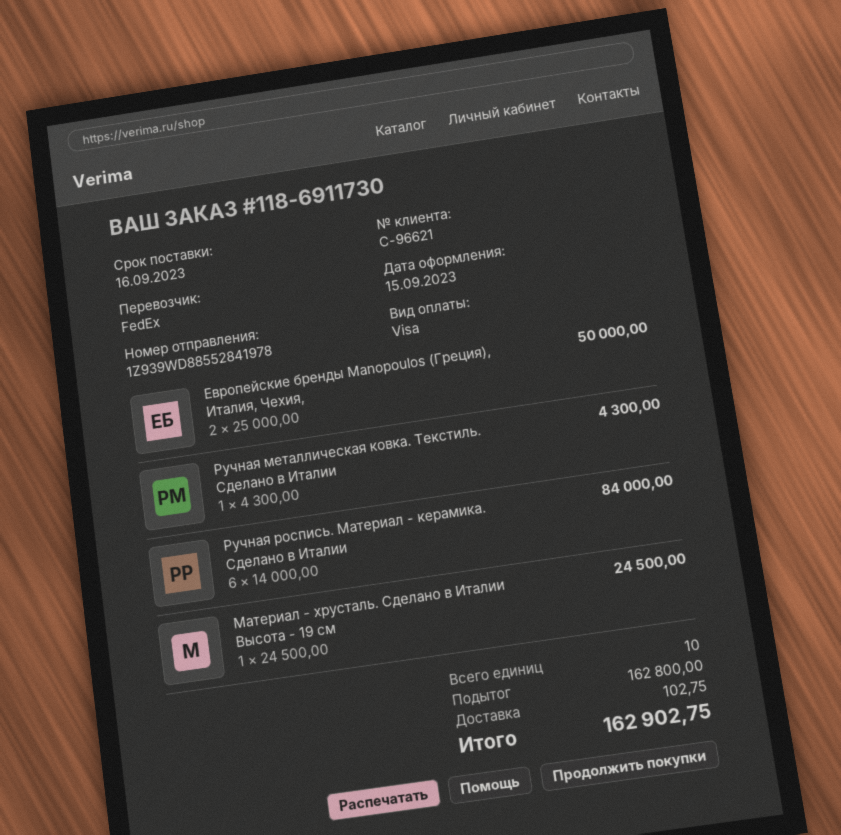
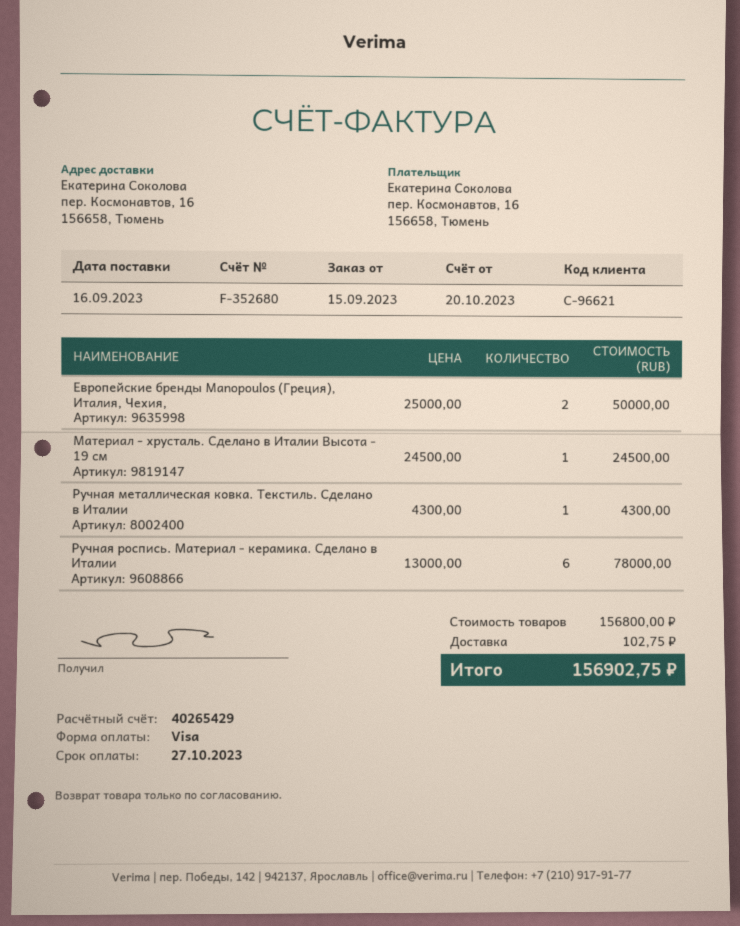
Ручная роспись. Материал - керамика. Сделано в Италии: 6 x 14000.00 = 84000.00 -> 6 x 13000.00 = 78000.00
subtotal: 162800.00 -> 156800.00
total: 162902.75 -> 156902.75

